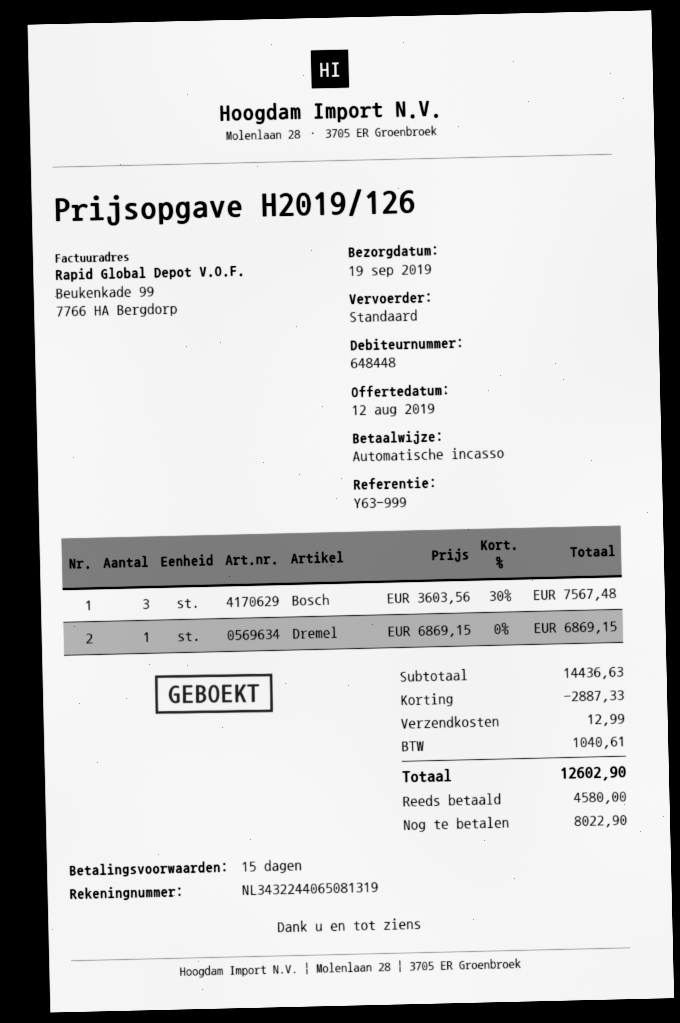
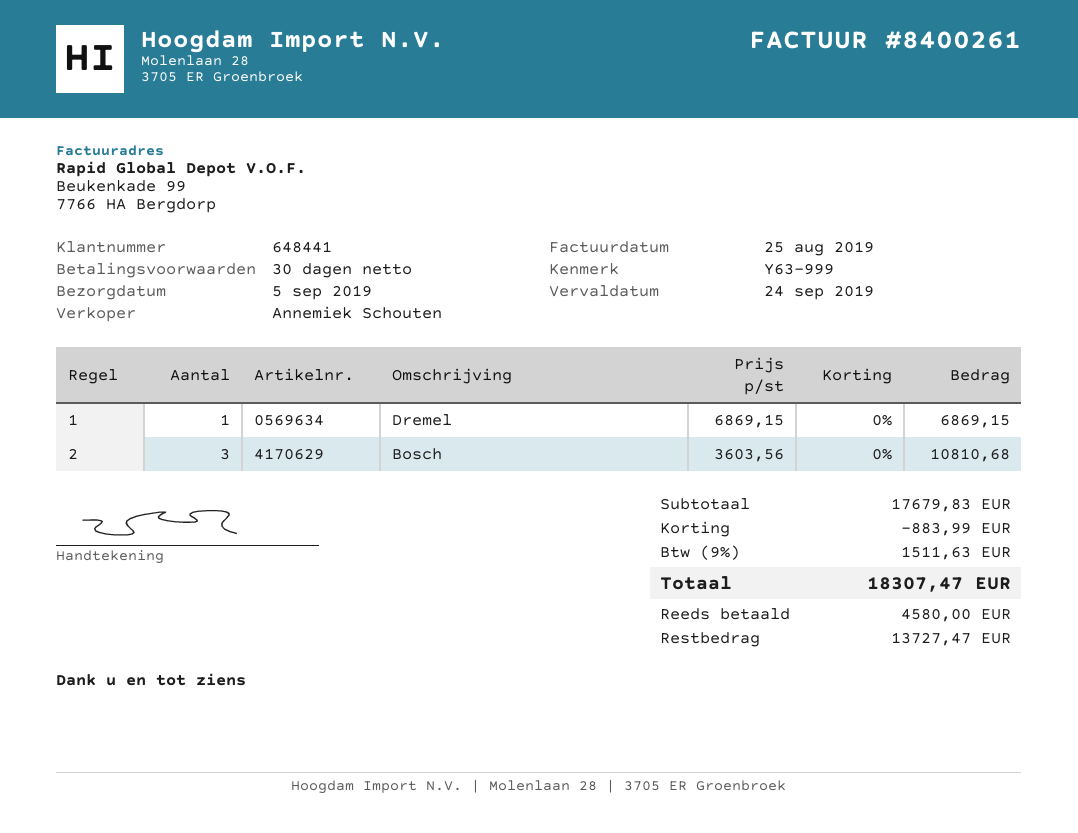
delivery date: 2019-09-19 -> 2019-09-05
payment terms: 15 days -> 30 days
customer number: 648448 -> 648441
Bosch: 3 x 3603.56 - 30% = 7567.48 -> 3 x 3603.56 = 10810.68
subtotal: 14436.63 -> 17679.83
discount: 2887.33 -> 883.99
shipping: 12.99 -> none
tax: 1040.61 -> 1511.63
total: 12602.90 -> 18307.47
balance: 8022.90 -> 13727.47

